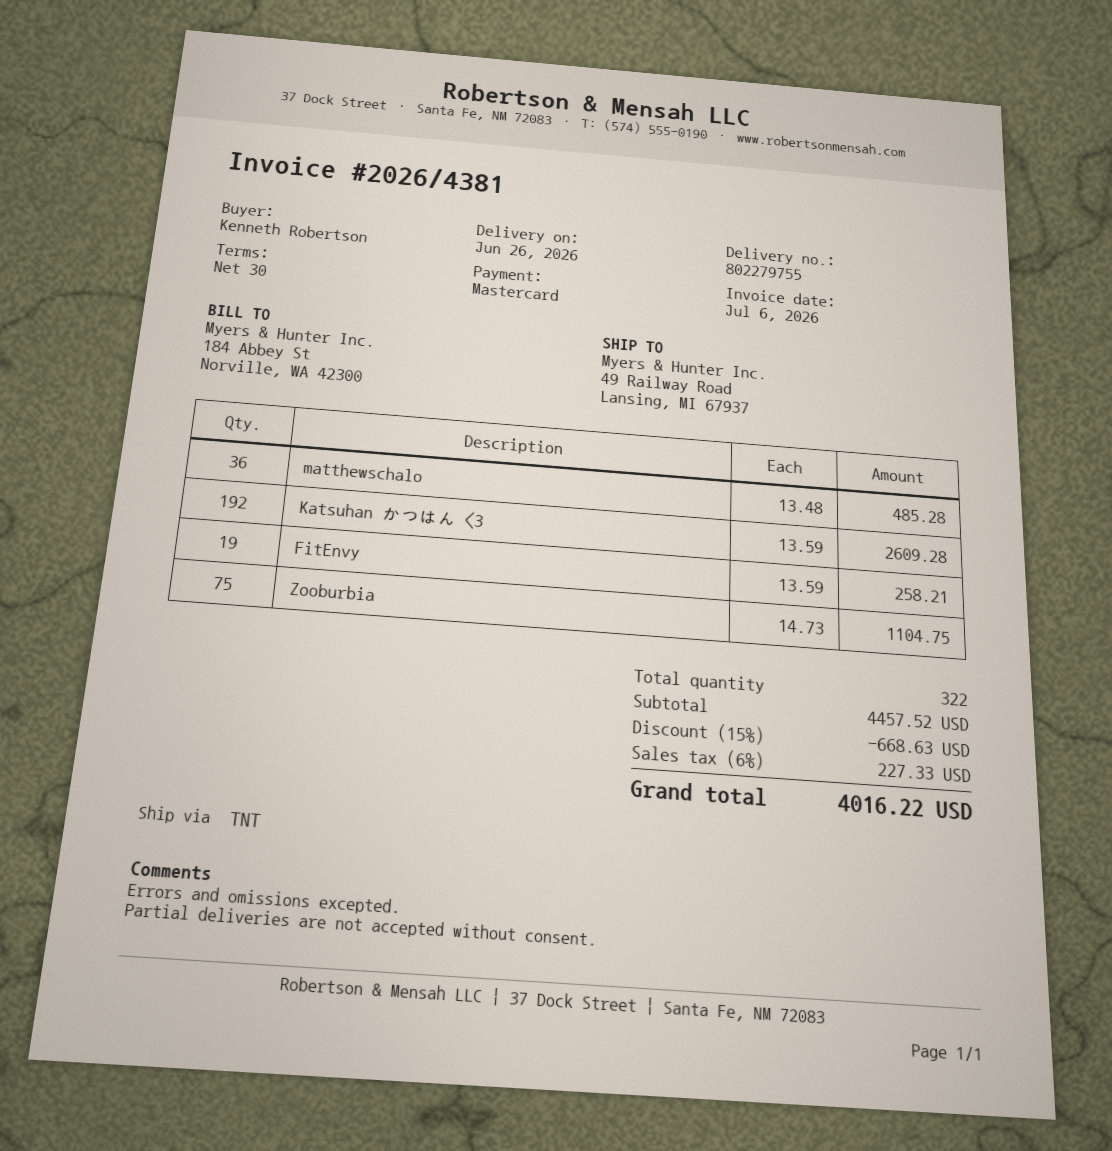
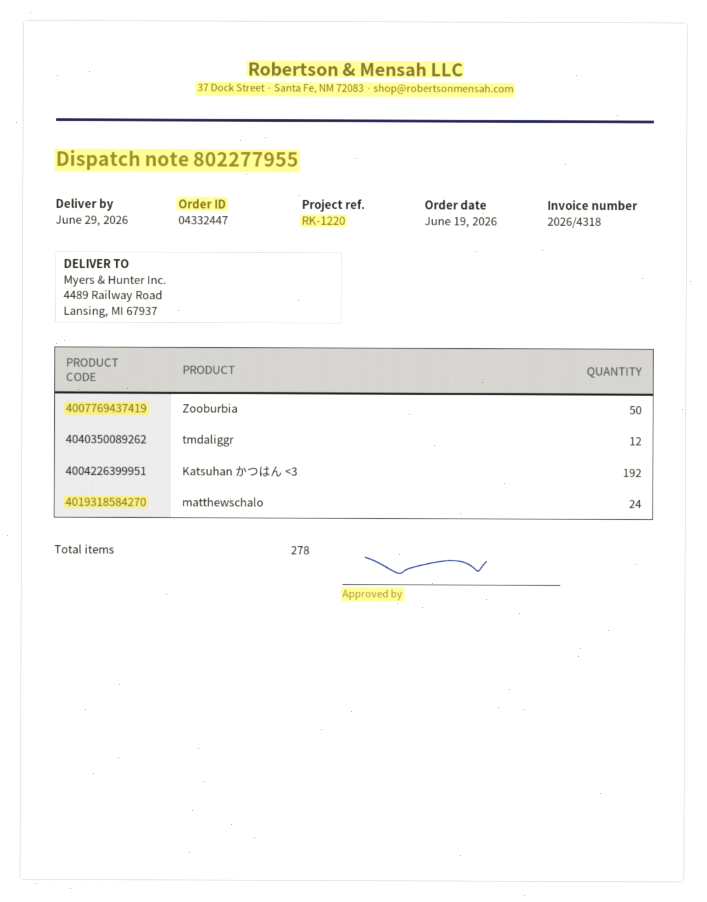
delivery note number: 802279755 -> 802277955
delivery date: 2026-06-26 -> 2026-06-29
invoice number: 2026/4381 -> 2026/4318
ship to: 49 Railway Road, Lansing, MI 67937 -> 4489 Railway Road, Lansing, MI 67937
matthewschalo: 36 -> 24
FitEnvy: 19 -> none
Zooburbia: 75 -> 50
tmdaliggr: none -> 12
total quantity: 322 -> 278

